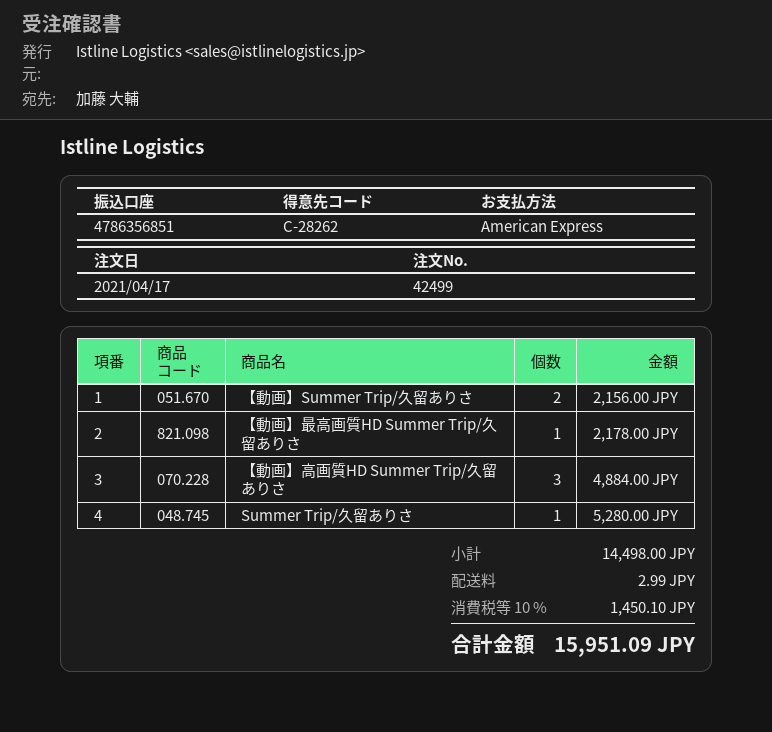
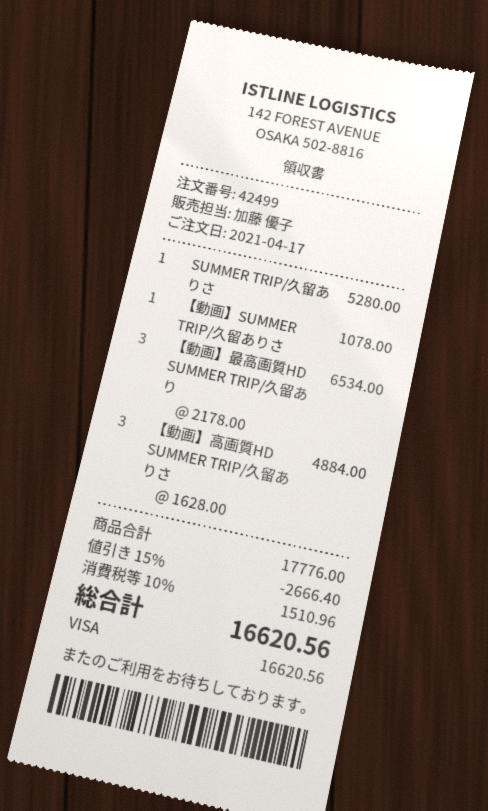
payment method: American Express -> Visa
【動画】Summer Trip/久留ありさ: 2 for 2156.00 -> 1 for 1078.00
【動画】最高画質HD Summer Trip/久留ありさ: 1 for 2178.00 -> 3 for 6534.00
subtotal: 14498.00 -> 17776.00
discount: none -> 15% = 2666.40
shipping: 2.99 -> none
tax: 10% = 1450.10 -> 10% = 1510.96
total: 15951.09 -> 16620.56

